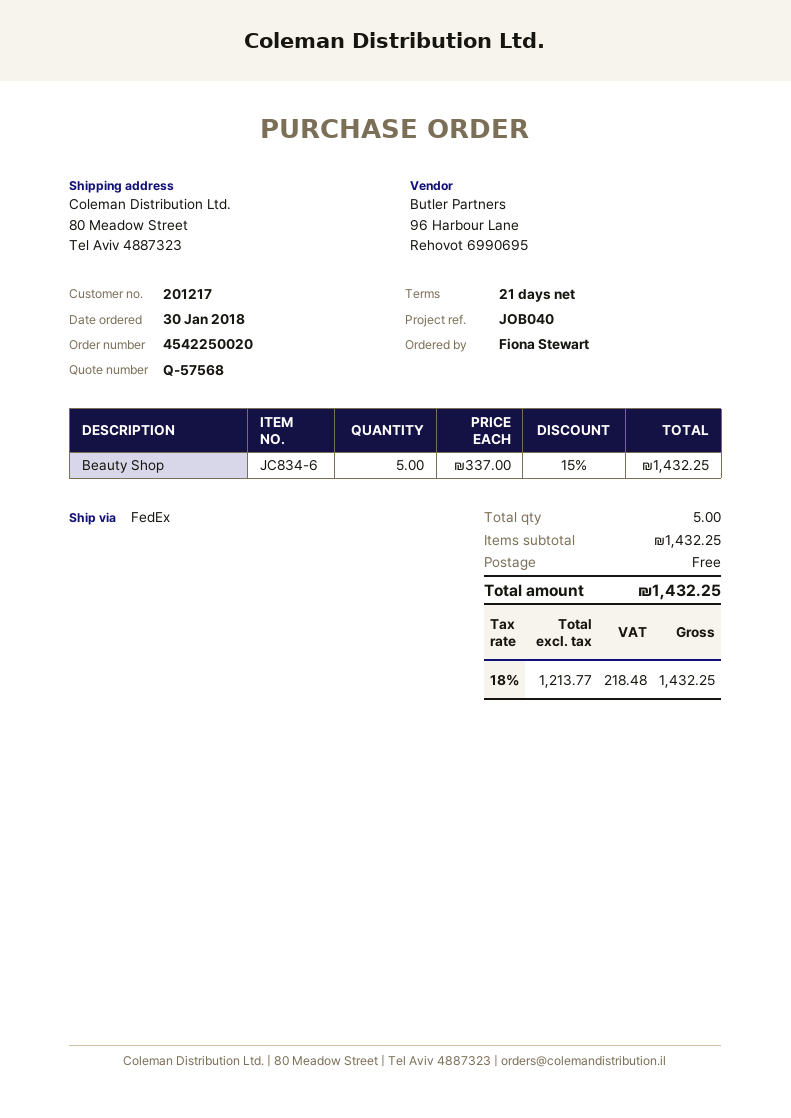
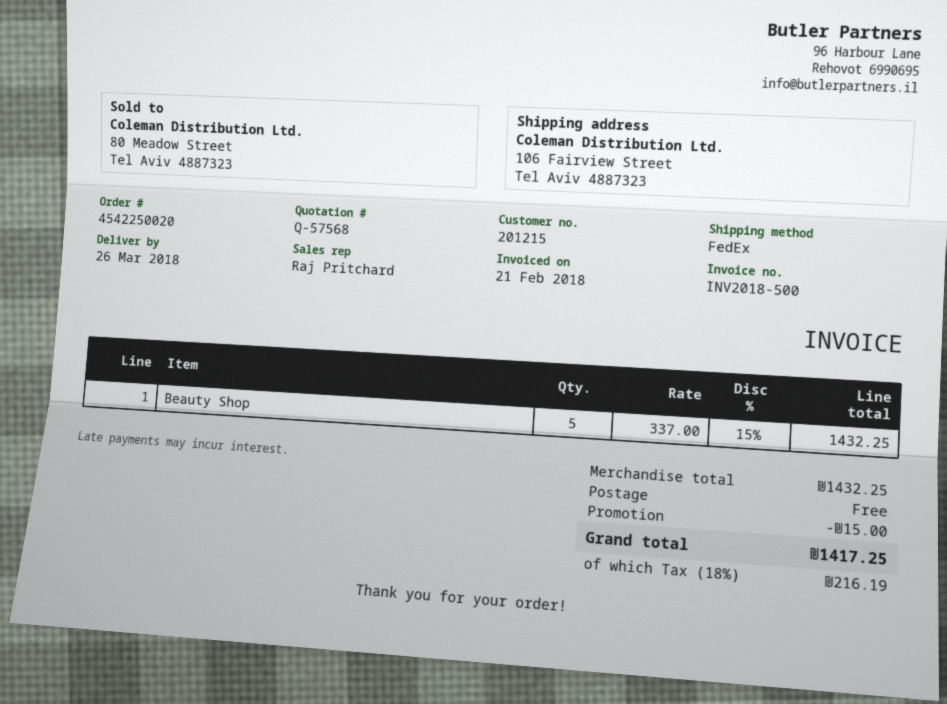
customer number: 201217 -> 201215
ship to: 80 Meadow Street, Tel Aviv 4887323 -> 106 Fairview Street, Tel Aviv 4887323
discount: none -> 15.00
tax: 18% = 218.48 -> 18% = 216.19
total: 1432.25 -> 1417.25

